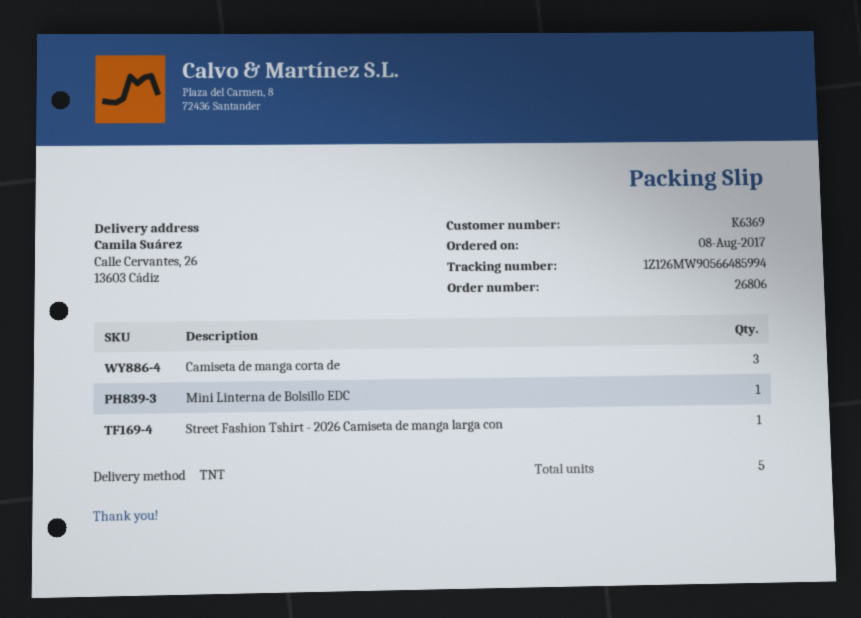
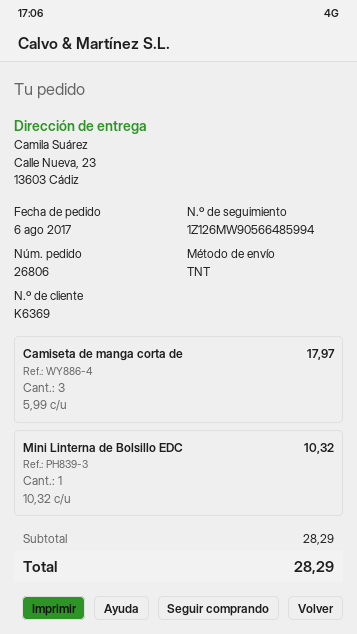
order date: 2017-08-08 -> 2017-08-06
ship to: Calle Cervantes, 26, 13603 Cádiz -> Calle Nueva, 23, 13603 Cádiz
Street Fashion Tshirt - 2026 Camiseta de manga larga con: 1 -> none

